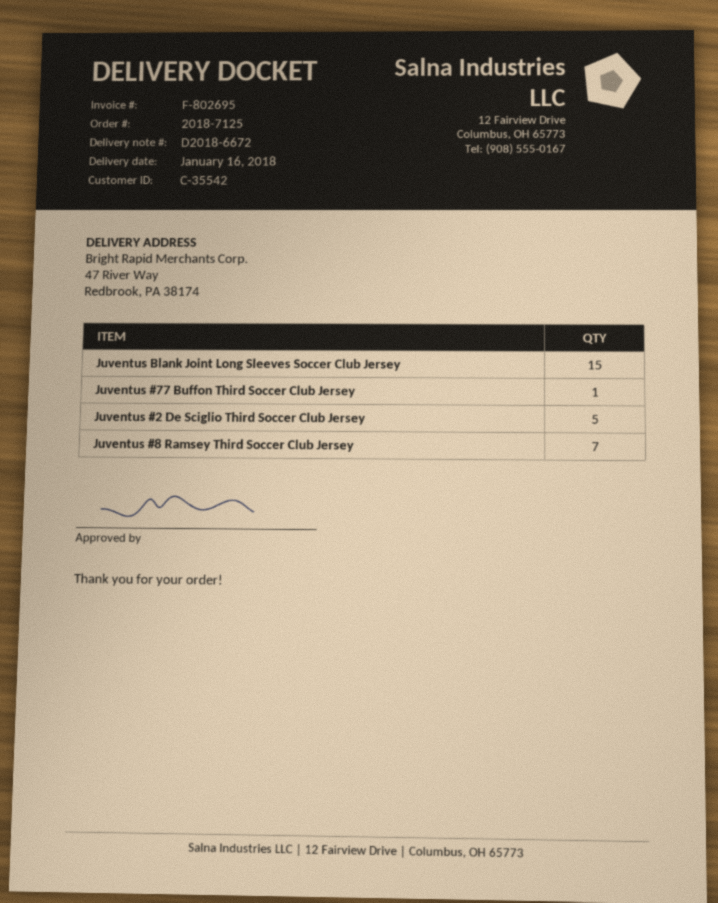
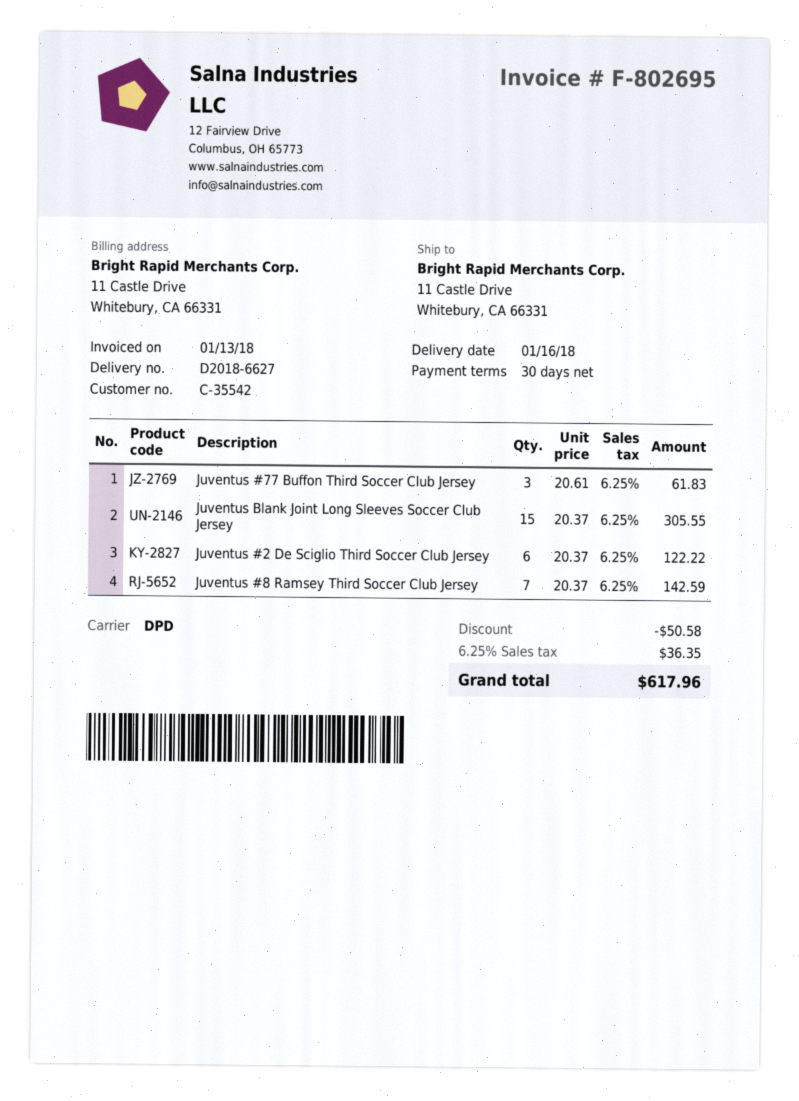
delivery note number: D2018-6672 -> D2018-6627
ship to: 47 River Way, Redbrook, PA 38174 -> 11 Castle Drive, Whitebury, CA 66331
Juventus #77 Buffon Third Soccer Club Jersey: 1 -> 3
Juventus #2 De Sciglio Third Soccer Club Jersey: 5 -> 6

